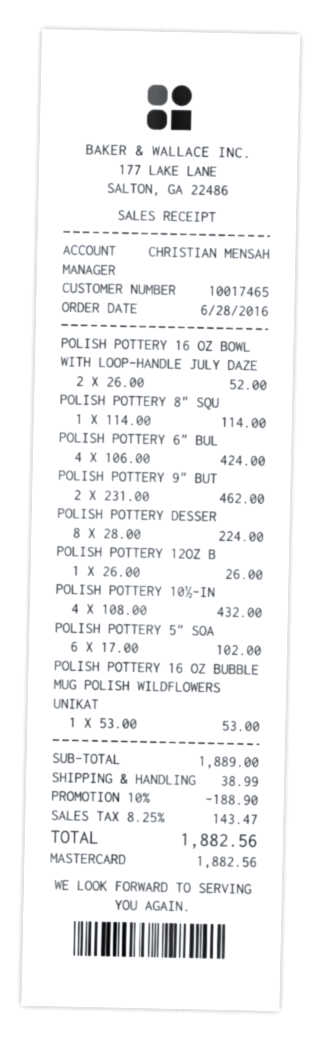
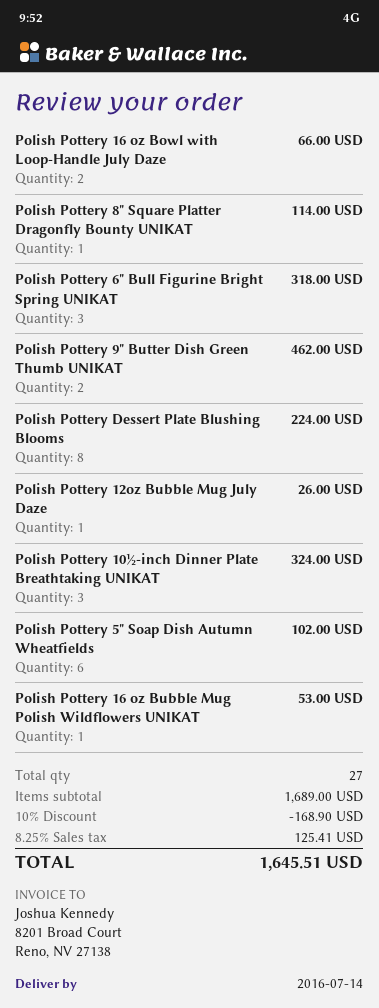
POLISH POTTERY 16 OZ BOWL WITH LOOP-HANDLE JULY DAZE: 2 for 52.00 -> 2 for 66.00
POLISH POTTERY 6" BUL: 4 for 424.00 -> 3 for 318.00
POLISH POTTERY 10½-IN: 4 for 432.00 -> 3 for 324.00
subtotal: 1889.00 -> 1689.00
discount: 10% = 188.90 -> 10% = 168.90
shipping: 38.99 -> none
tax: 8.25% = 143.47 -> 8.25% = 125.41
total: 1882.56 -> 1645.51

